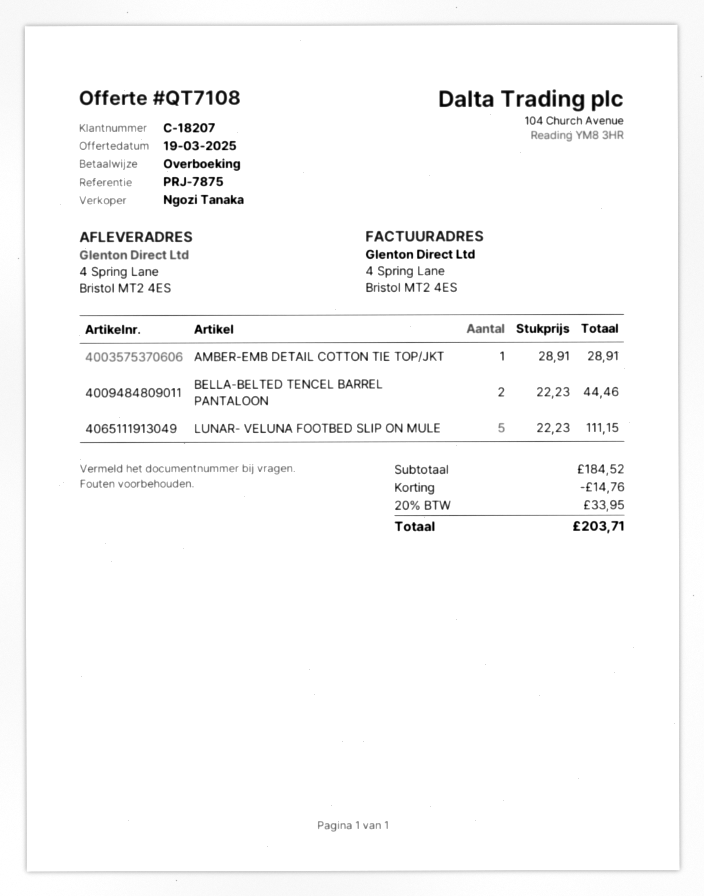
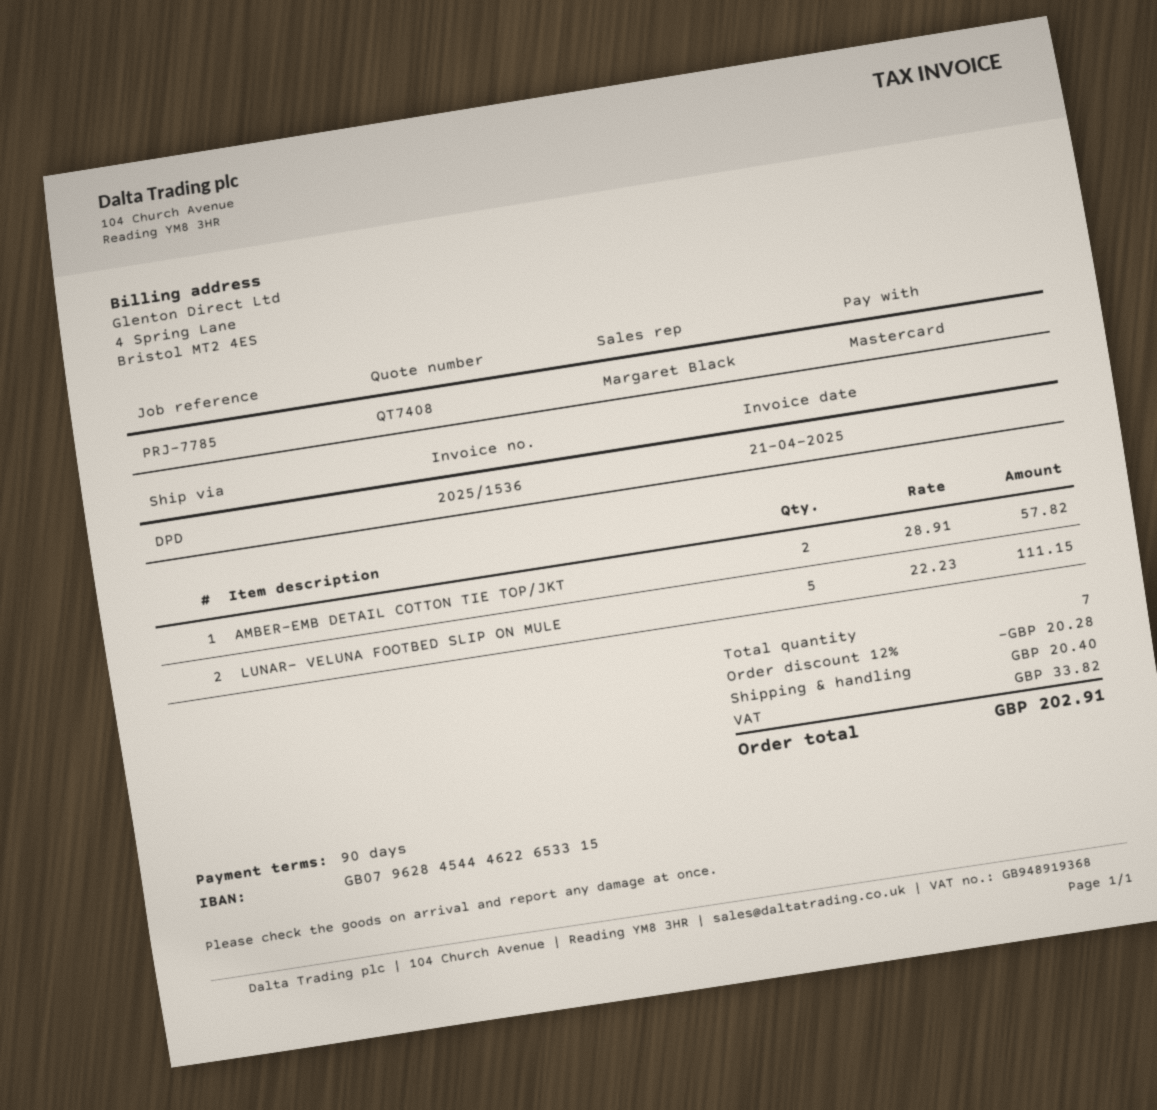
quote number: QT7108 -> QT7408
reference: PRJ-7875 -> PRJ-7785
sales rep: Ngozi Tanaka -> Margaret Black
payment method: bank transfer -> Mastercard
AMBER-EMB DETAIL COTTON TIE TOP/JKT: 1 x 28.91 = 28.91 -> 2 x 28.91 = 57.82
BELLA-BELTED TENCEL BARREL PANTALOON: 2 x 22.23 = 44.46 -> none
discount: 14.76 -> 20.28
shipping: none -> 20.40
tax: 33.95 -> 33.82
total: 203.71 -> 202.91

